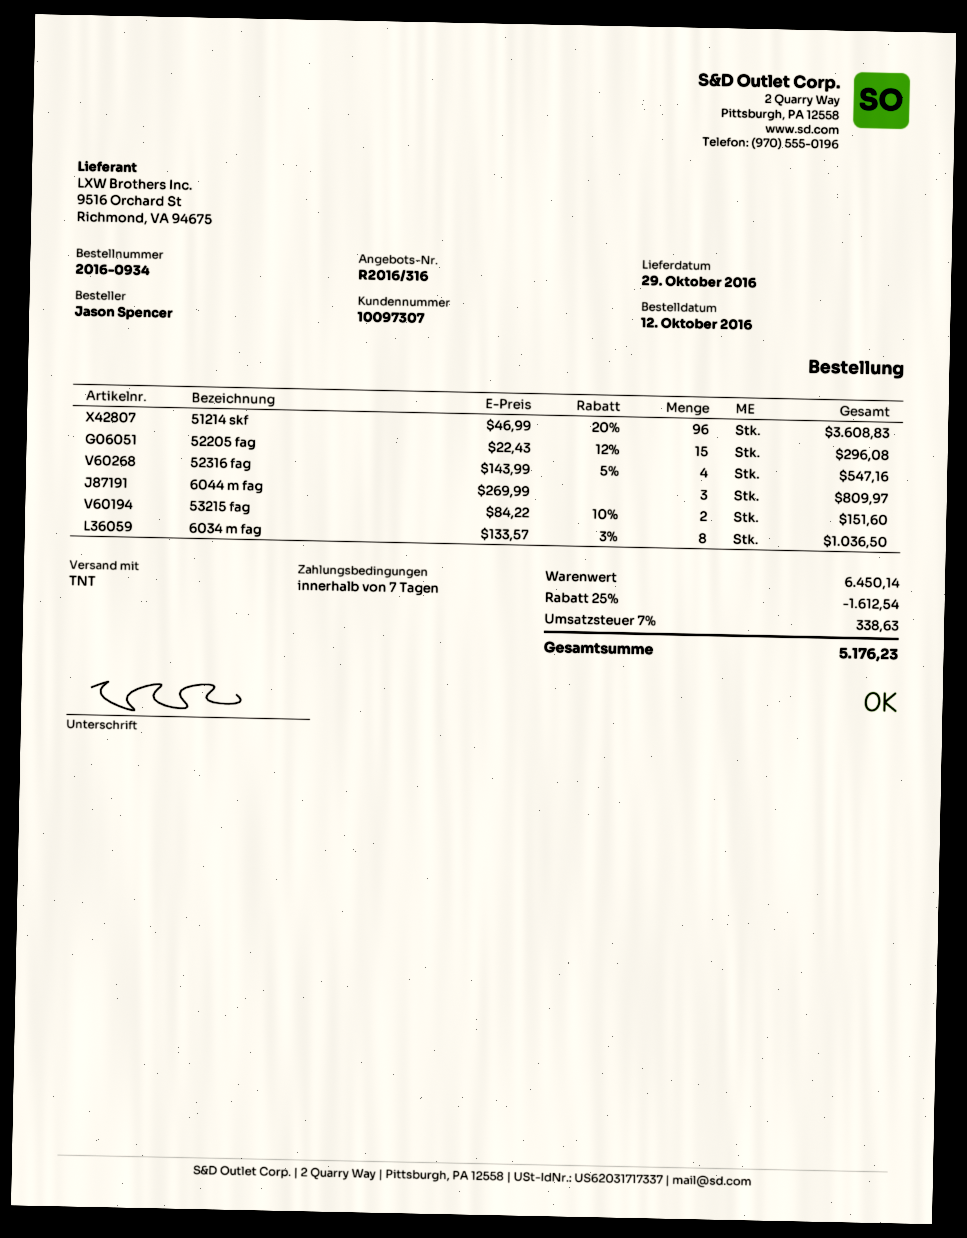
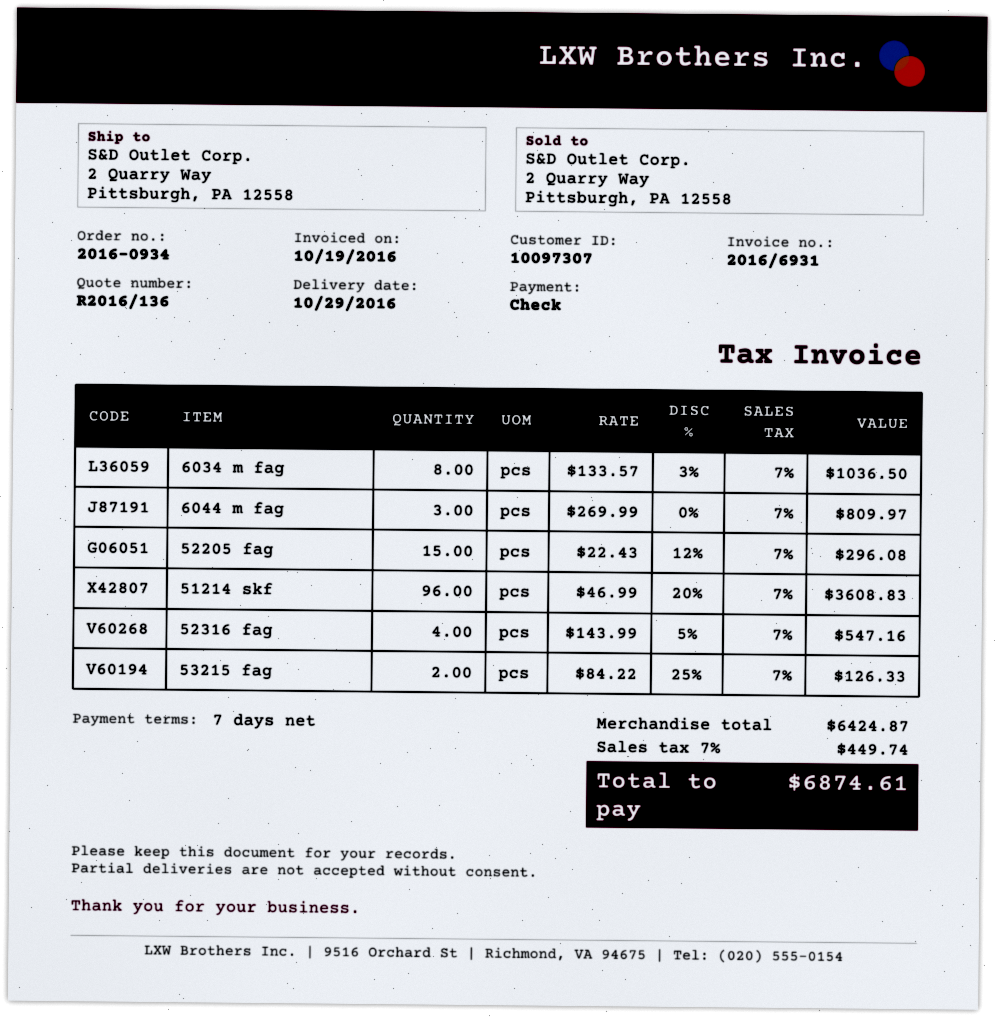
quote number: R2016/316 -> R2016/136
53215 fag: 2 x 84.22 - 10% = 151.60 -> 2 x 84.22 - 25% = 126.33
subtotal: 6450.14 -> 6424.87
discount: 25% = 1612.54 -> none
tax: 7% = 338.63 -> 7% = 449.74
total: 5176.23 -> 6874.61

